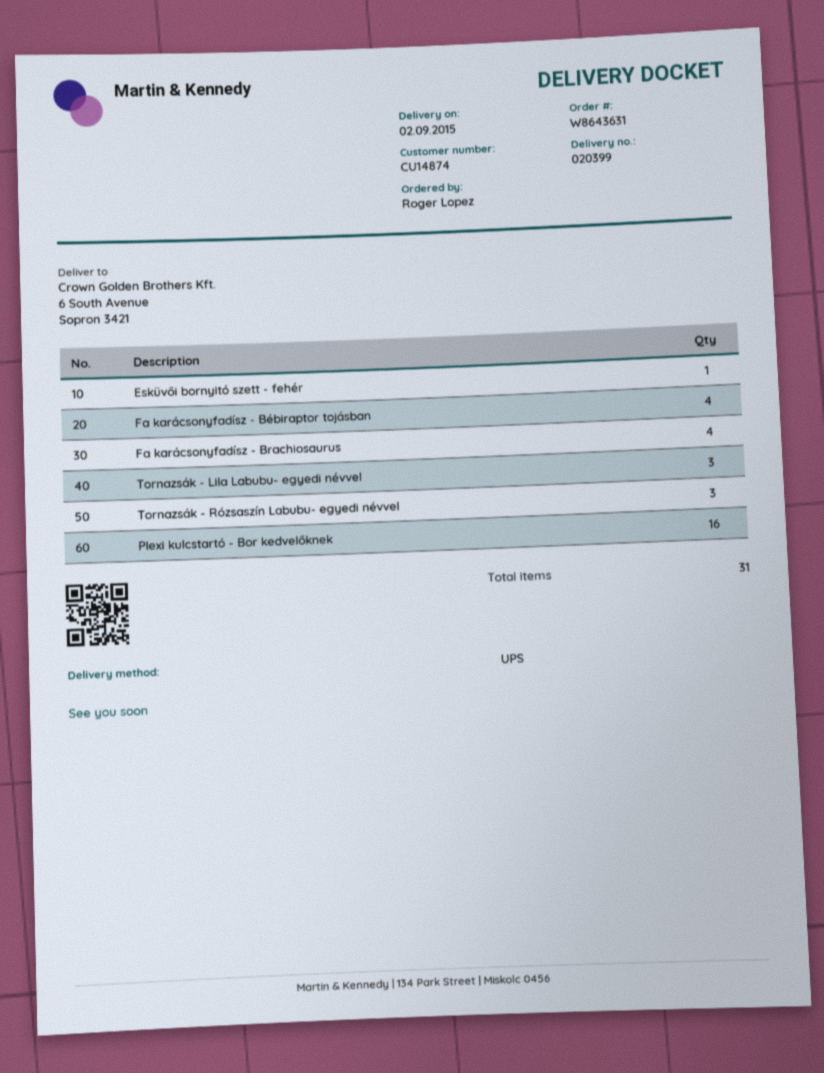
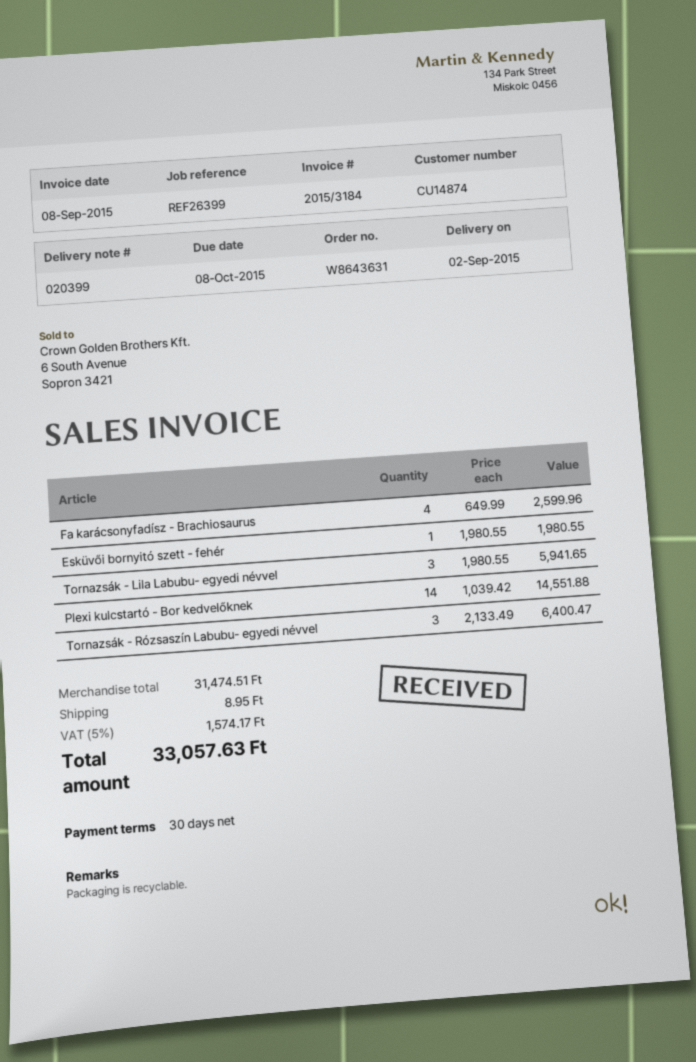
Fa karácsonyfadísz - Bébiraptor tojásban: 4 -> none
Plexi kulcstartó - Bor kedvelőknek: 16 -> 14

